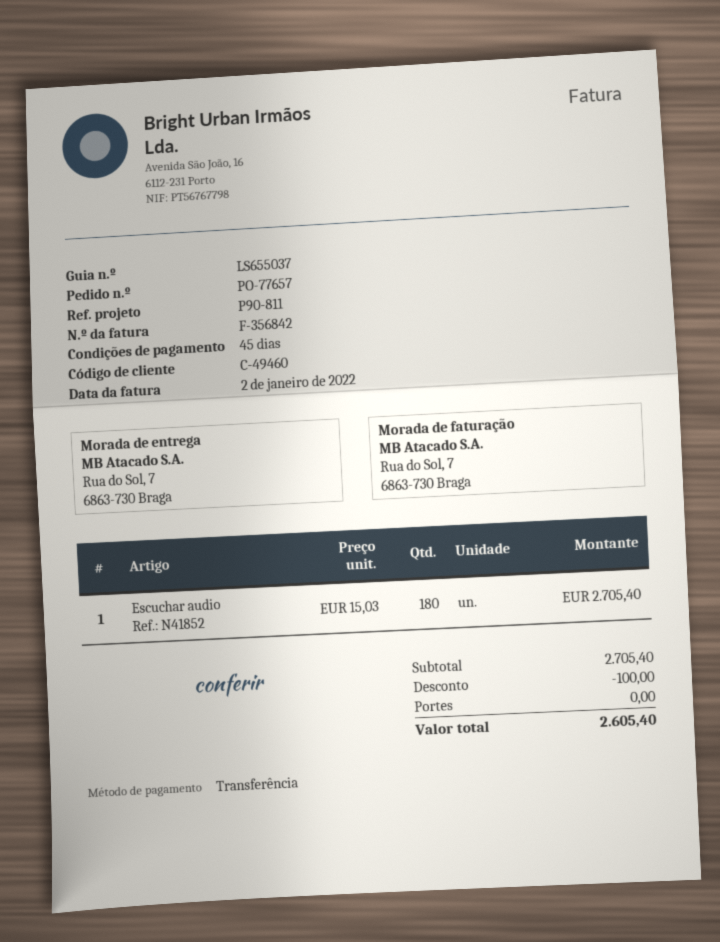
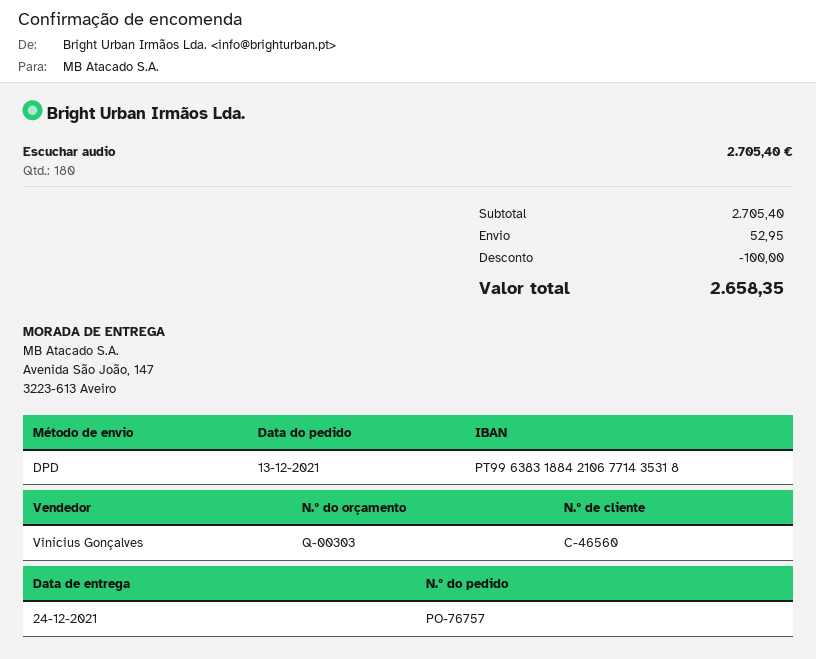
order number: PO-77657 -> PO-76757
customer number: C-49460 -> C-46560
ship to: Rua do Sol, 7, 6863-730 Braga -> Avenida São João, 147, 3223-613 Aveiro
shipping: 0.00 -> 52.95
total: 2605.40 -> 2658.35

